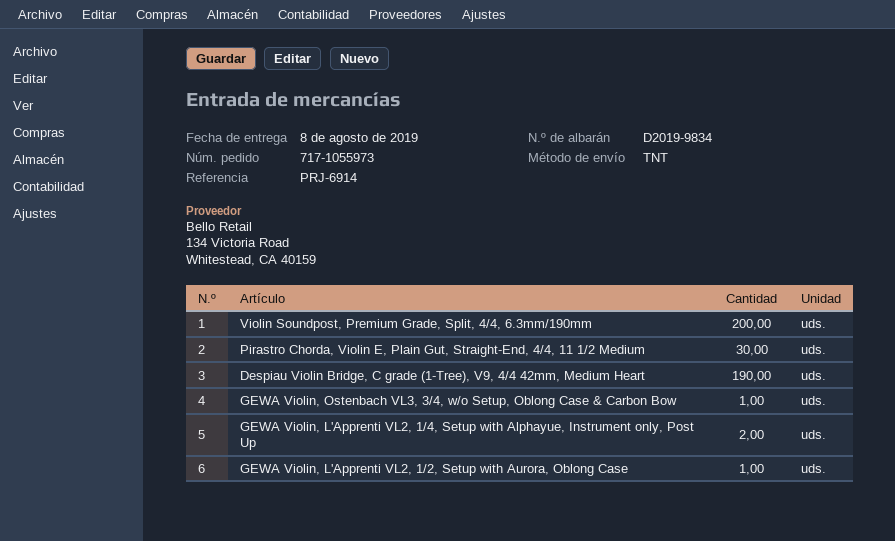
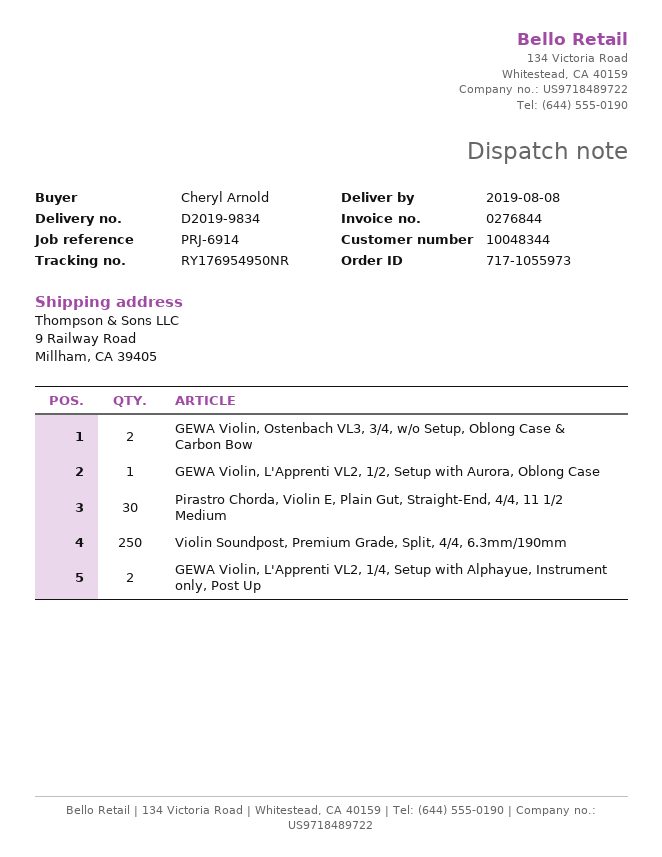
Violin Soundpost, Premium Grade, Split, 4/4, 6.3mm/190mm: 200 -> 250
Despiau Violin Bridge, C grade (1-Tree), V9, 4/4 42mm, Medium Heart: 190 -> none
GEWA Violin, Ostenbach VL3, 3/4, w/o Setup, Oblong Case & Carbon Bow: 1 -> 2

